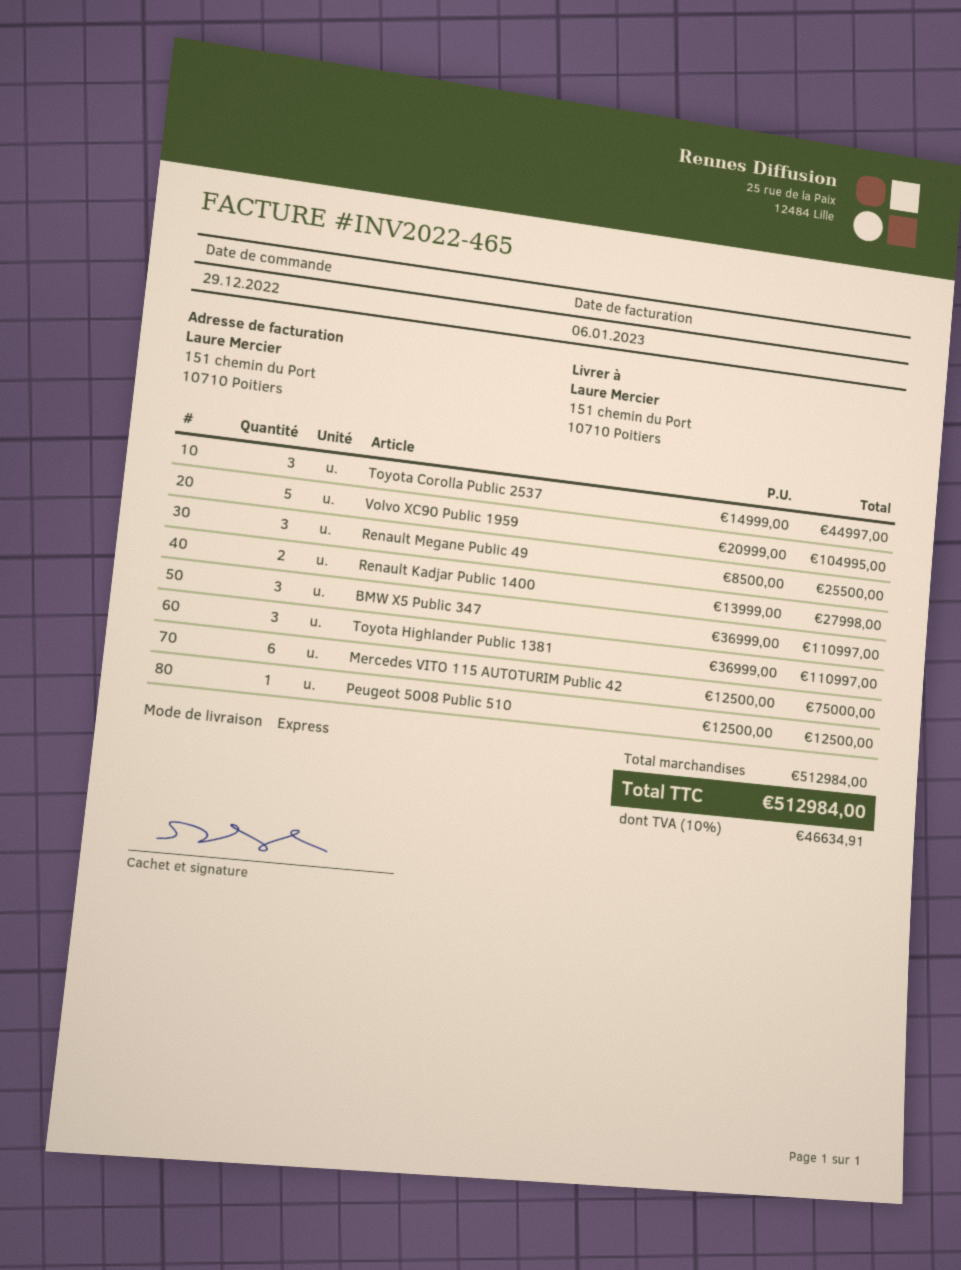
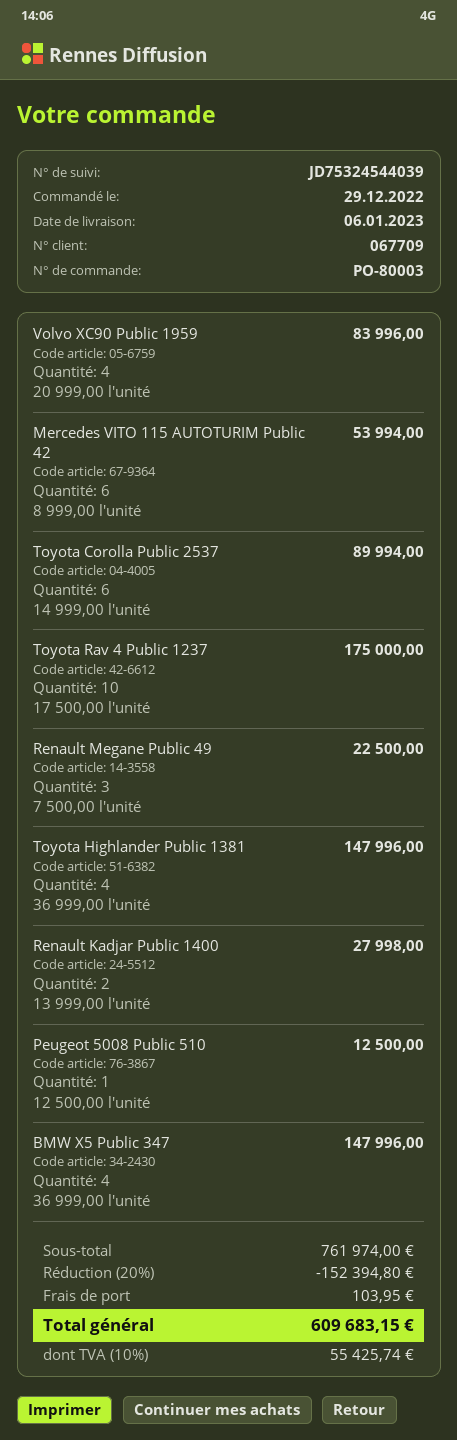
Toyota Corolla Public 2537: 3 x 14999.00 = 44997.00 -> 6 x 14999.00 = 89994.00
Volvo XC90 Public 1959: 5 x 20999.00 = 104995.00 -> 4 x 20999.00 = 83996.00
Renault Megane Public 49: 3 x 8500.00 = 25500.00 -> 3 x 7500.00 = 22500.00
BMW X5 Public 347: 3 x 36999.00 = 110997.00 -> 4 x 36999.00 = 147996.00
Toyota Highlander Public 1381: 3 x 36999.00 = 110997.00 -> 4 x 36999.00 = 147996.00
Mercedes VITO 115 AUTOTURIM Public 42: 6 x 12500.00 = 75000.00 -> 6 x 8999.00 = 53994.00
Toyota Rav 4 Public 1237: none -> 10 x 17500.00 = 175000.00
subtotal: 512984.00 -> 761974.00
discount: none -> 20% = 152394.80
shipping: none -> 103.95
tax: 10% = 46634.91 -> 10% = 55425.74
total: 512984.00 -> 609683.15

